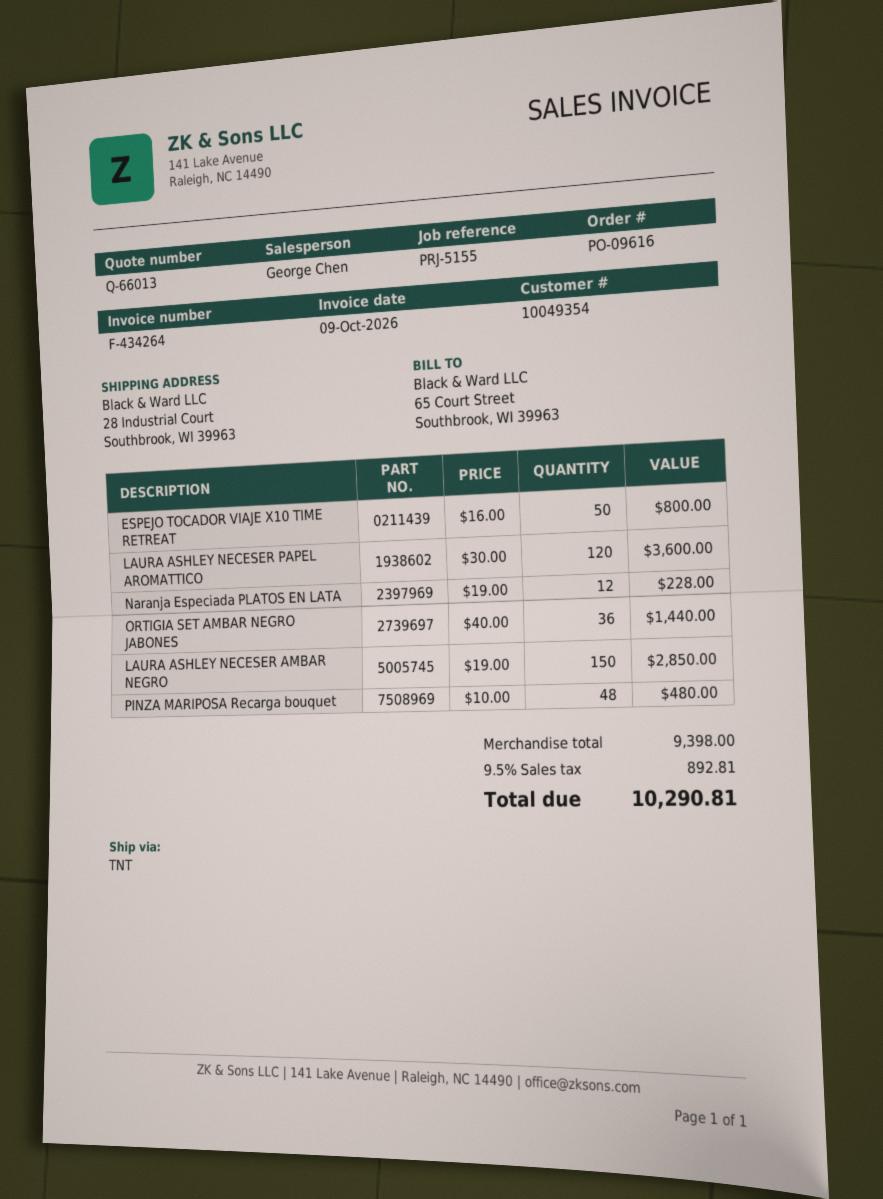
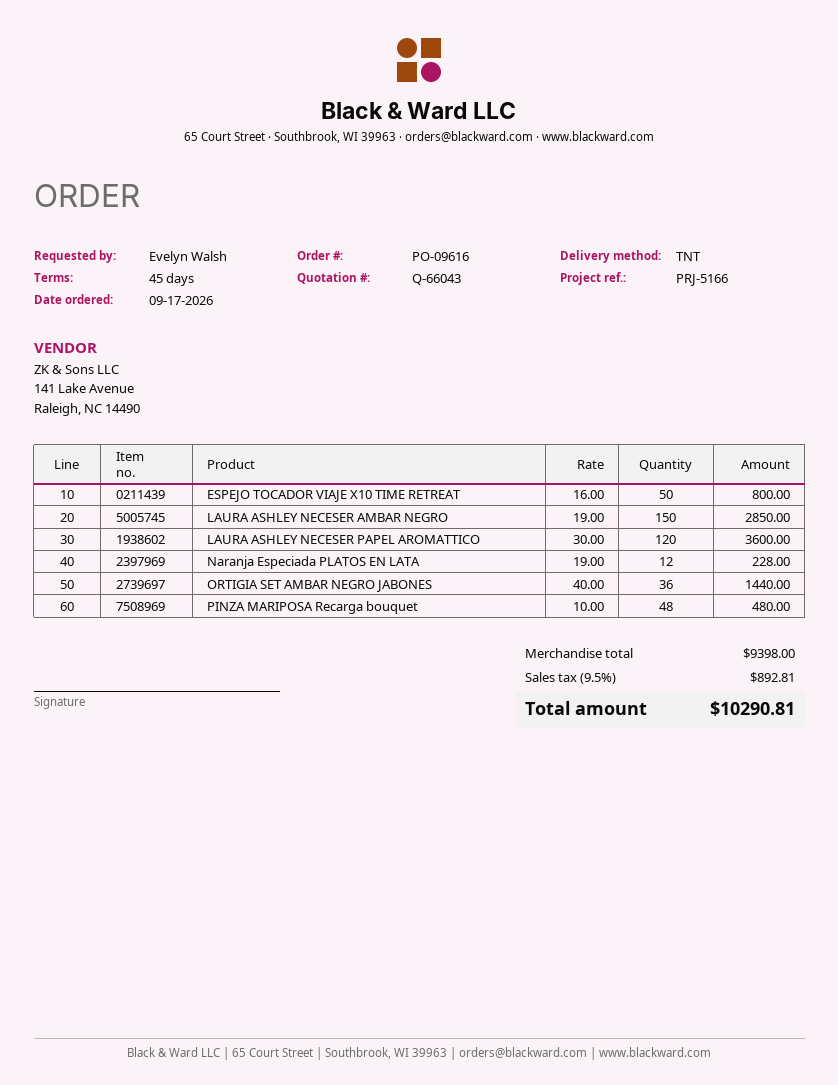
quote number: Q-66013 -> Q-66043
reference: PRJ-5155 -> PRJ-5166

